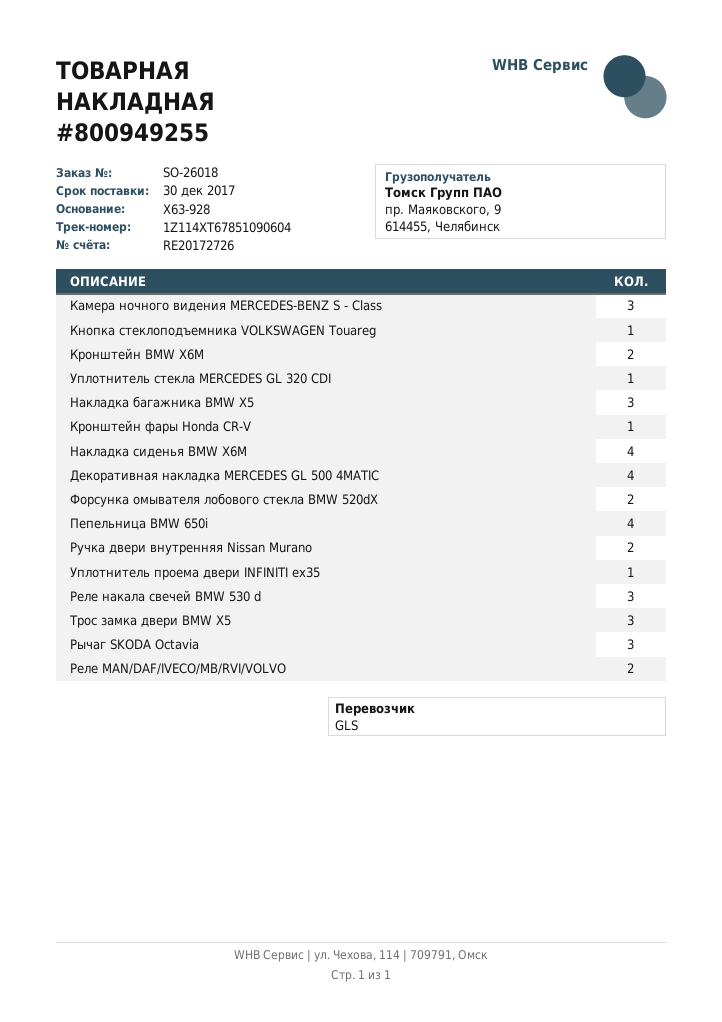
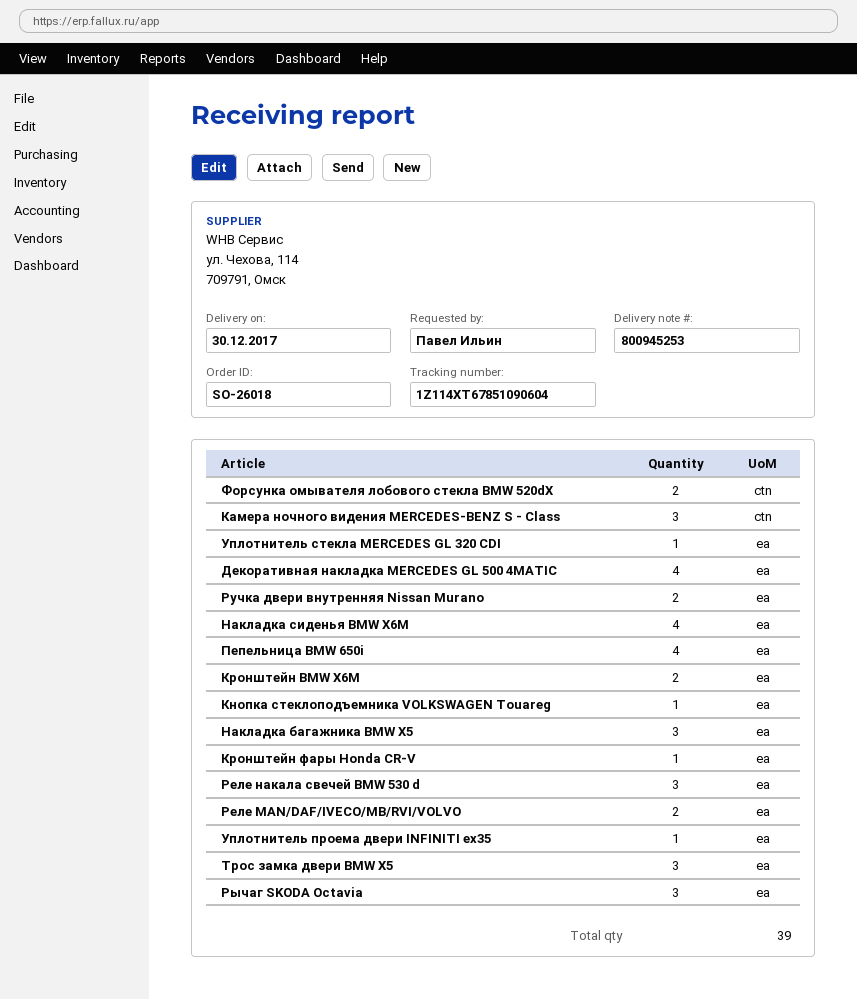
delivery note number: 800949255 -> 800945253

